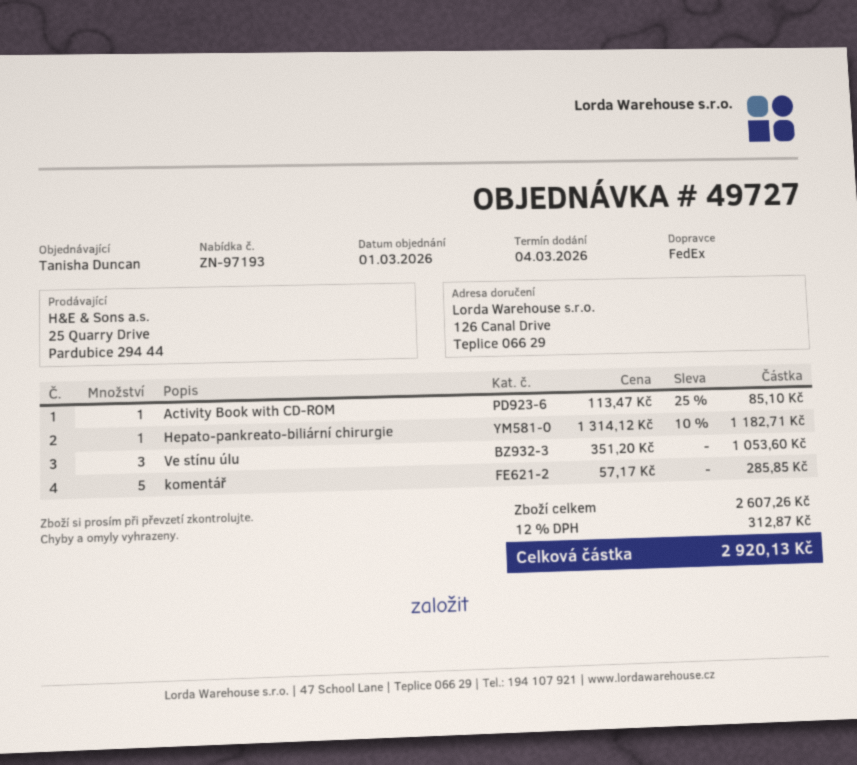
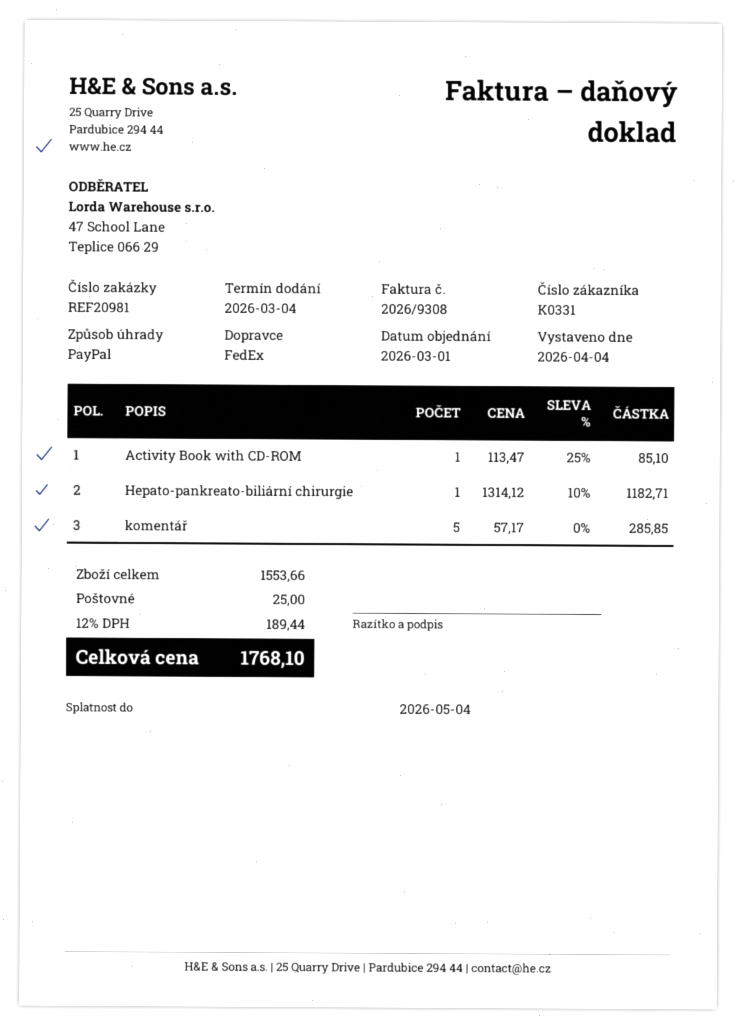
Ve stínu úlu: 3 x 351.20 = 1053.60 -> none
subtotal: 2607.26 -> 1553.66
shipping: none -> 25.00
tax: 12% = 312.87 -> 12% = 189.44
total: 2920.13 -> 1768.10

